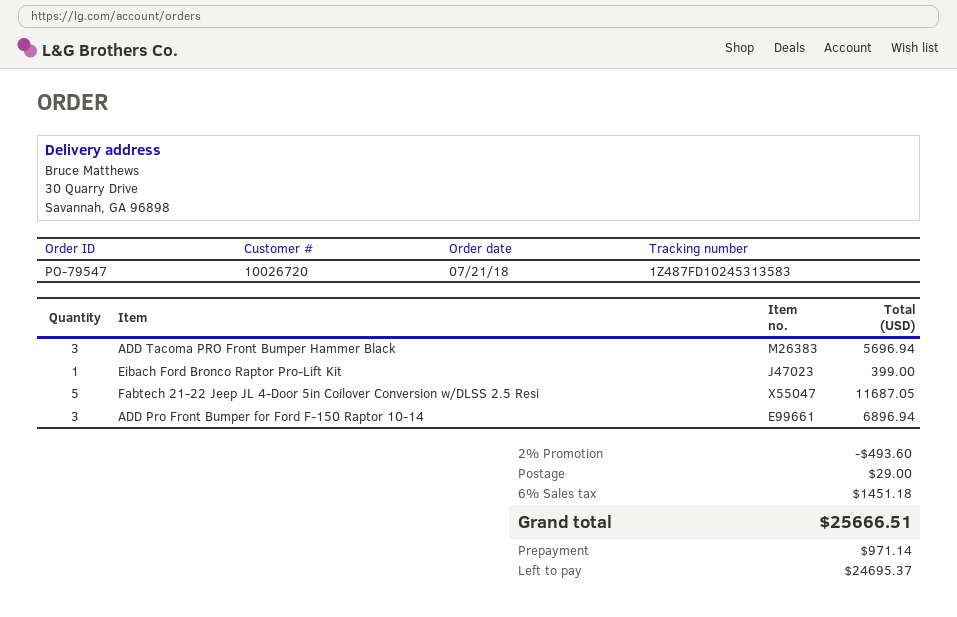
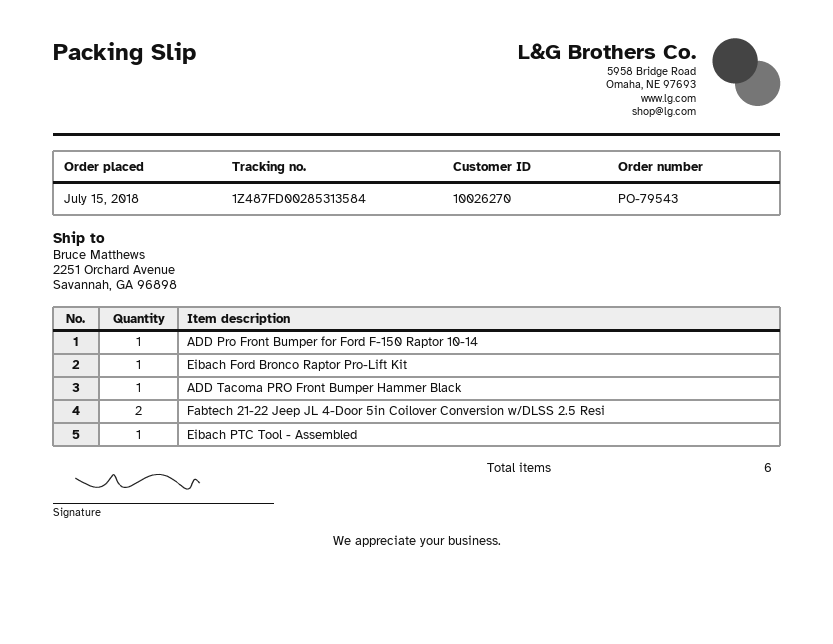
order number: PO-79547 -> PO-79543
order date: 2018-07-21 -> 2018-07-15
customer number: 10026720 -> 10026270
tracking number: 1Z487FD10245313583 -> 1Z487FD00285313584
ship to: 30 Quarry Drive, Savannah, GA 96898 -> 2251 Orchard Avenue, Savannah, GA 96898
ADD Tacoma PRO Front Bumper Hammer Black: 3 -> 1
Fabtech 21-22 Jeep JL 4-Door 5in Coilover Conversion w/DLSS 2.5 Resi: 5 -> 2
ADD Pro Front Bumper for Ford F-150 Raptor 10-14: 3 -> 1
Eibach PTC Tool - Assembled: none -> 1

